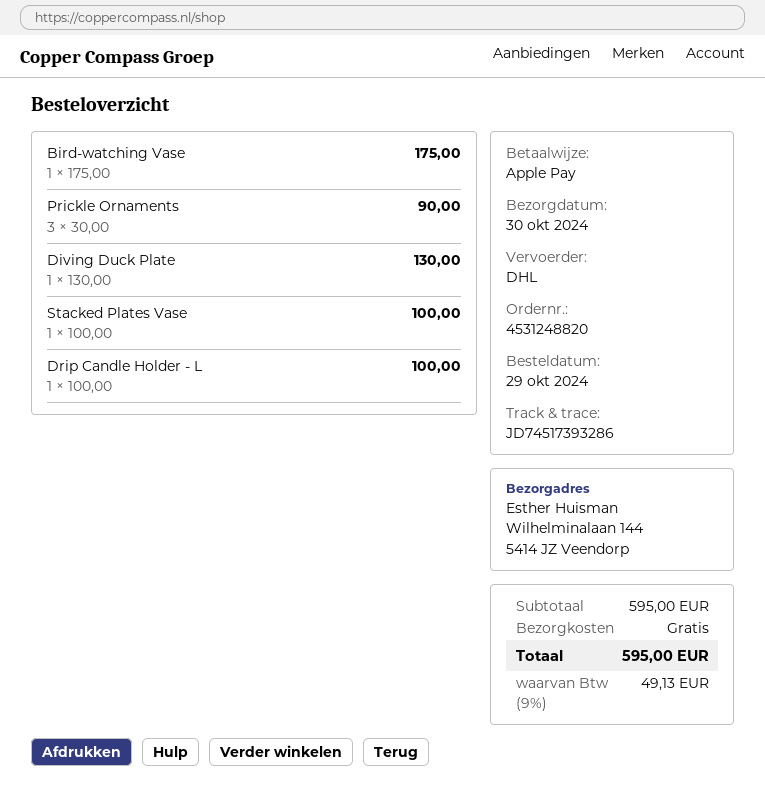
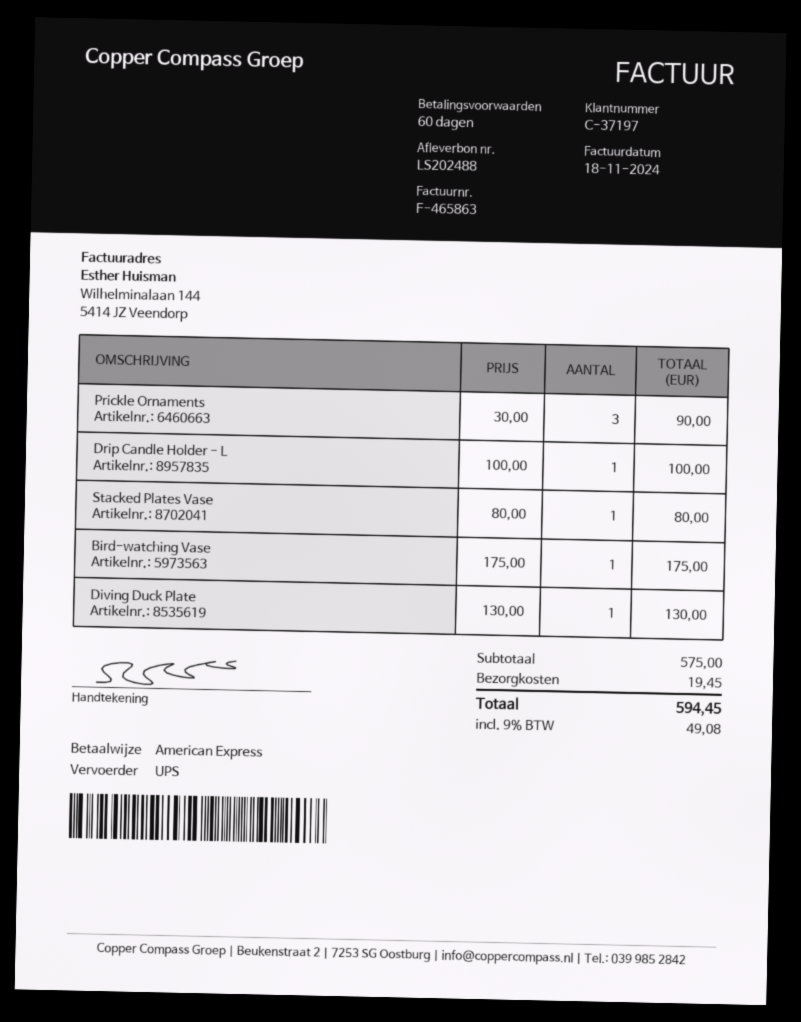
payment method: Apple Pay -> American Express
shipping method: DHL -> UPS
Stacked Plates Vase: 1 x 100.00 = 100.00 -> 1 x 80.00 = 80.00
subtotal: 595.00 -> 575.00
shipping: 0.00 -> 19.45
tax: 9% = 49.13 -> 9% = 49.08
total: 595.00 -> 594.45

